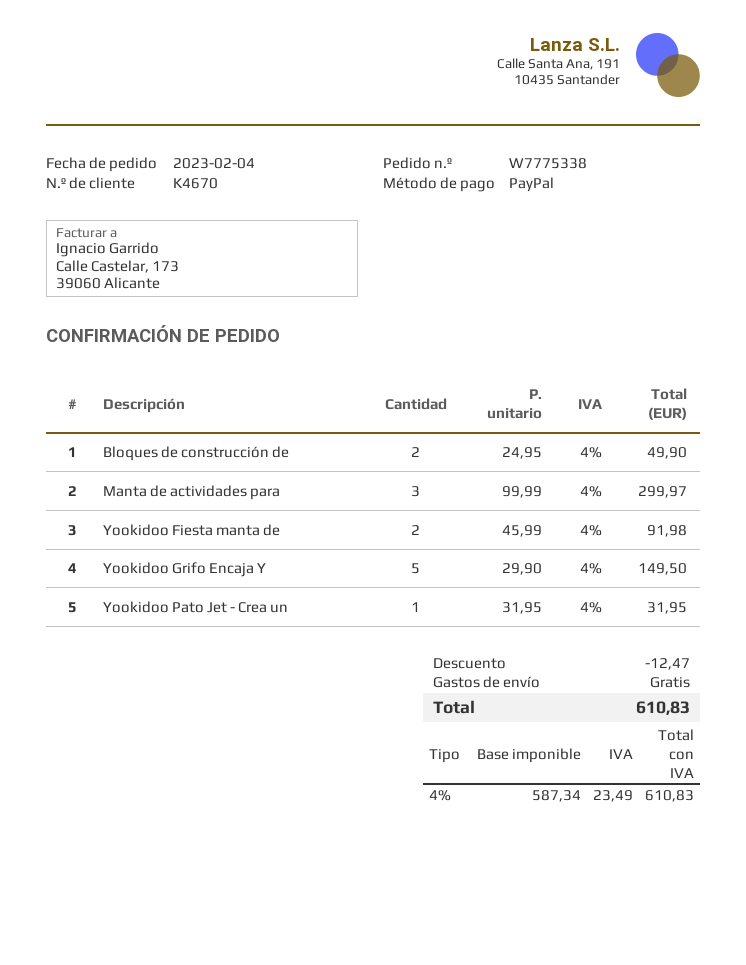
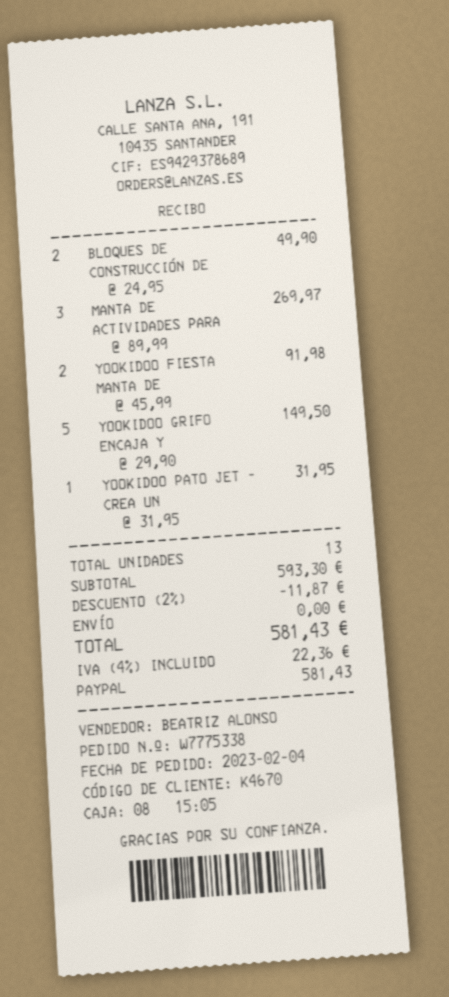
Manta de actividades para: 3 x 99.99 = 299.97 -> 3 x 89.99 = 269.97
discount: 12.47 -> 11.87
tax: 4% = 23.49 -> 4% = 22.36
total: 610.83 -> 581.43

